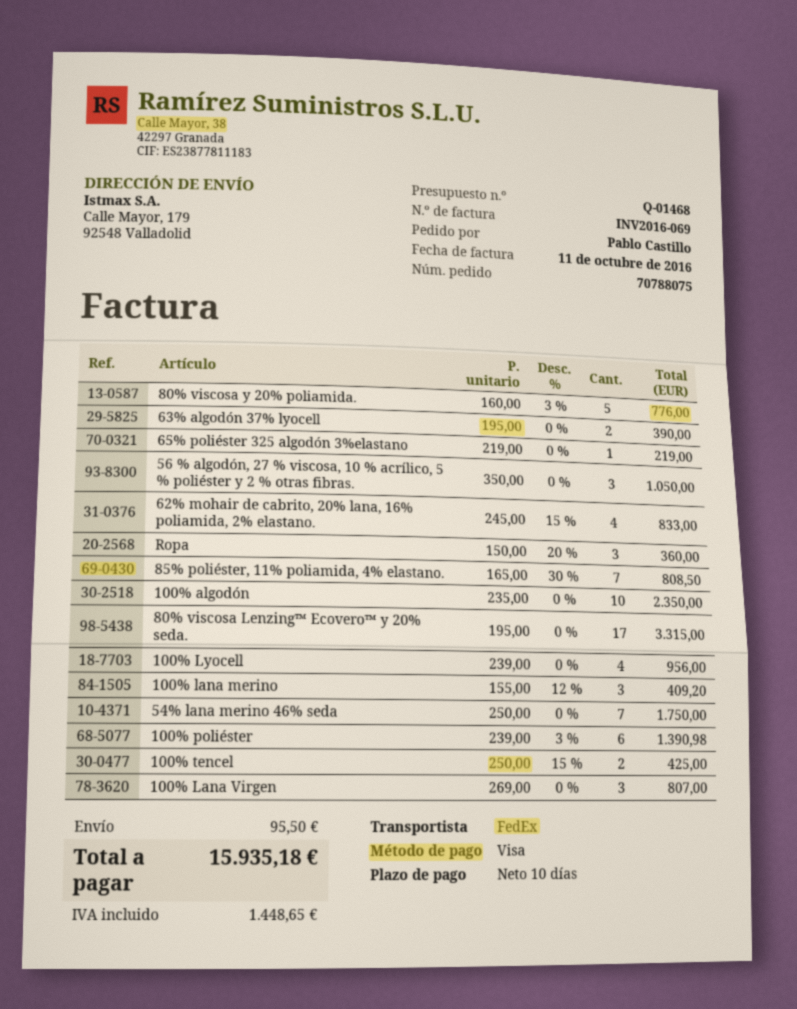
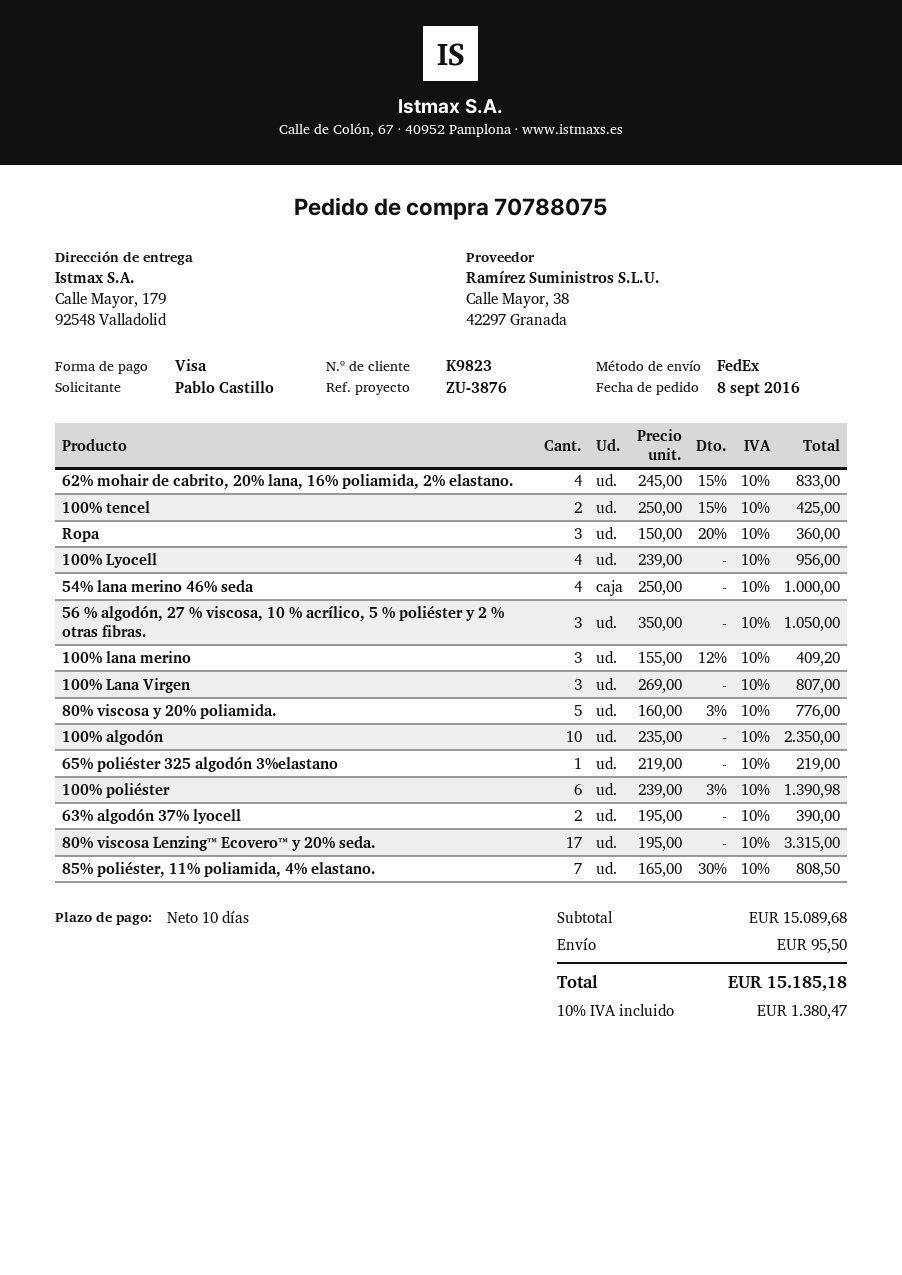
54% lana merino 46% seda: 7 x 250.00 = 1750.00 -> 4 x 250.00 = 1000.00
tax: 1448.65 -> 1380.47
total: 15935.18 -> 15185.18

